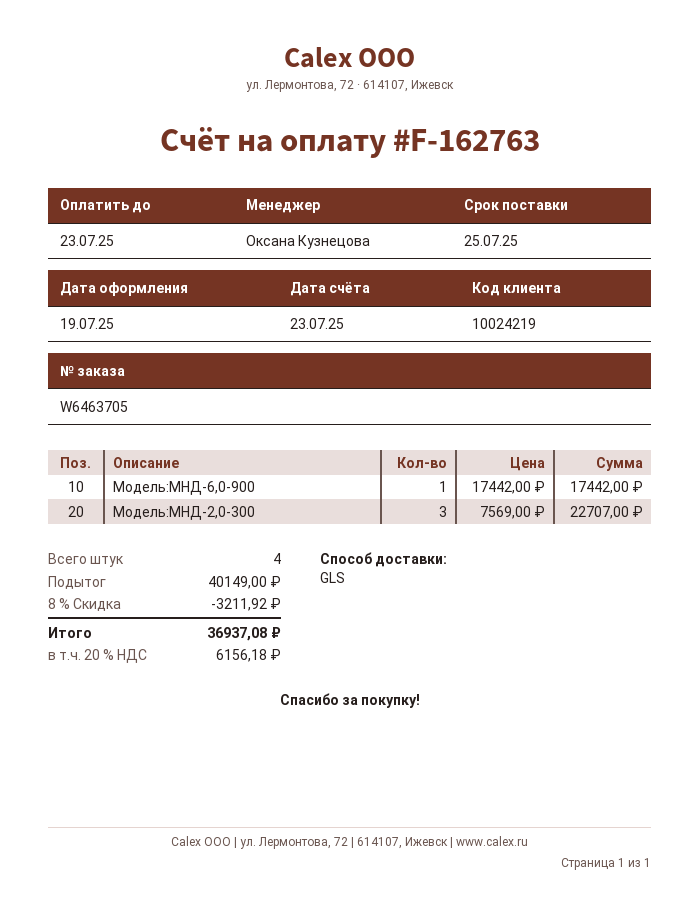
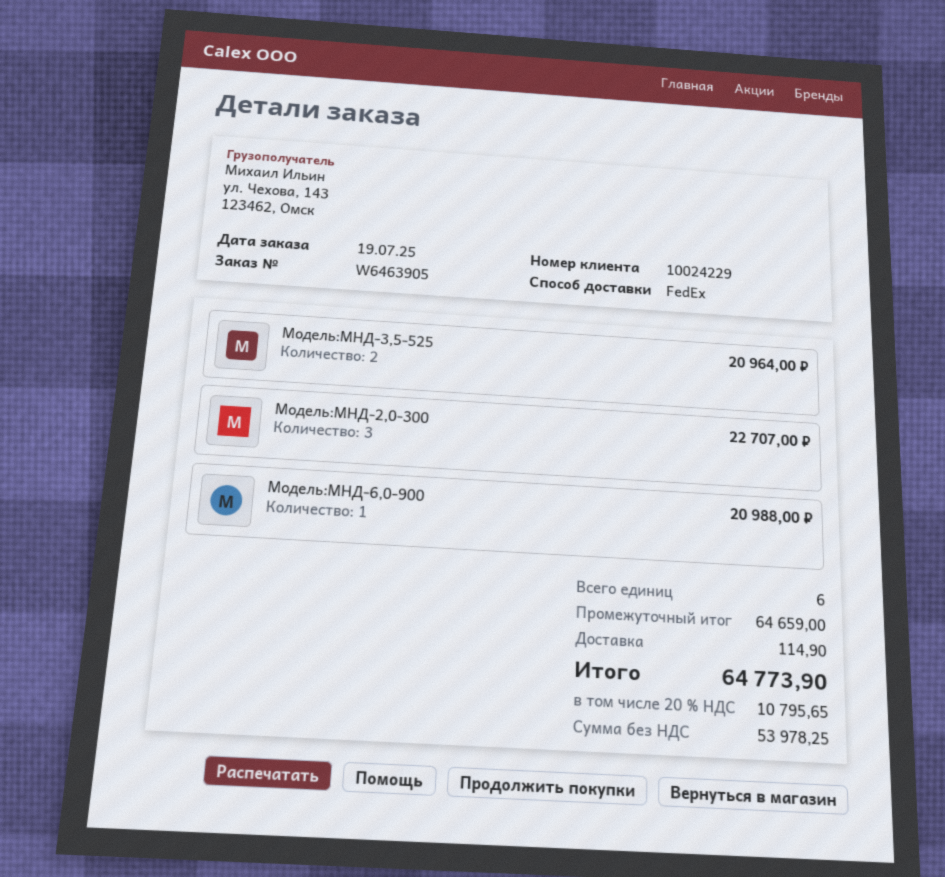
order number: W6463705 -> W6463905
customer number: 10024219 -> 10024229
shipping method: GLS -> FedEx
Модель:МНД-6,0-900: 1 for 17442.00 -> 1 for 20988.00
Модель:МНД-3,5-525: none -> 2 for 20964.00
total quantity: 4 -> 6
subtotal: 40149.00 -> 64659.00
discount: 8% = 3211.92 -> none
shipping: none -> 114.90
tax: 20% = 6156.18 -> 20% = 10795.65
total: 36937.08 -> 64773.90

